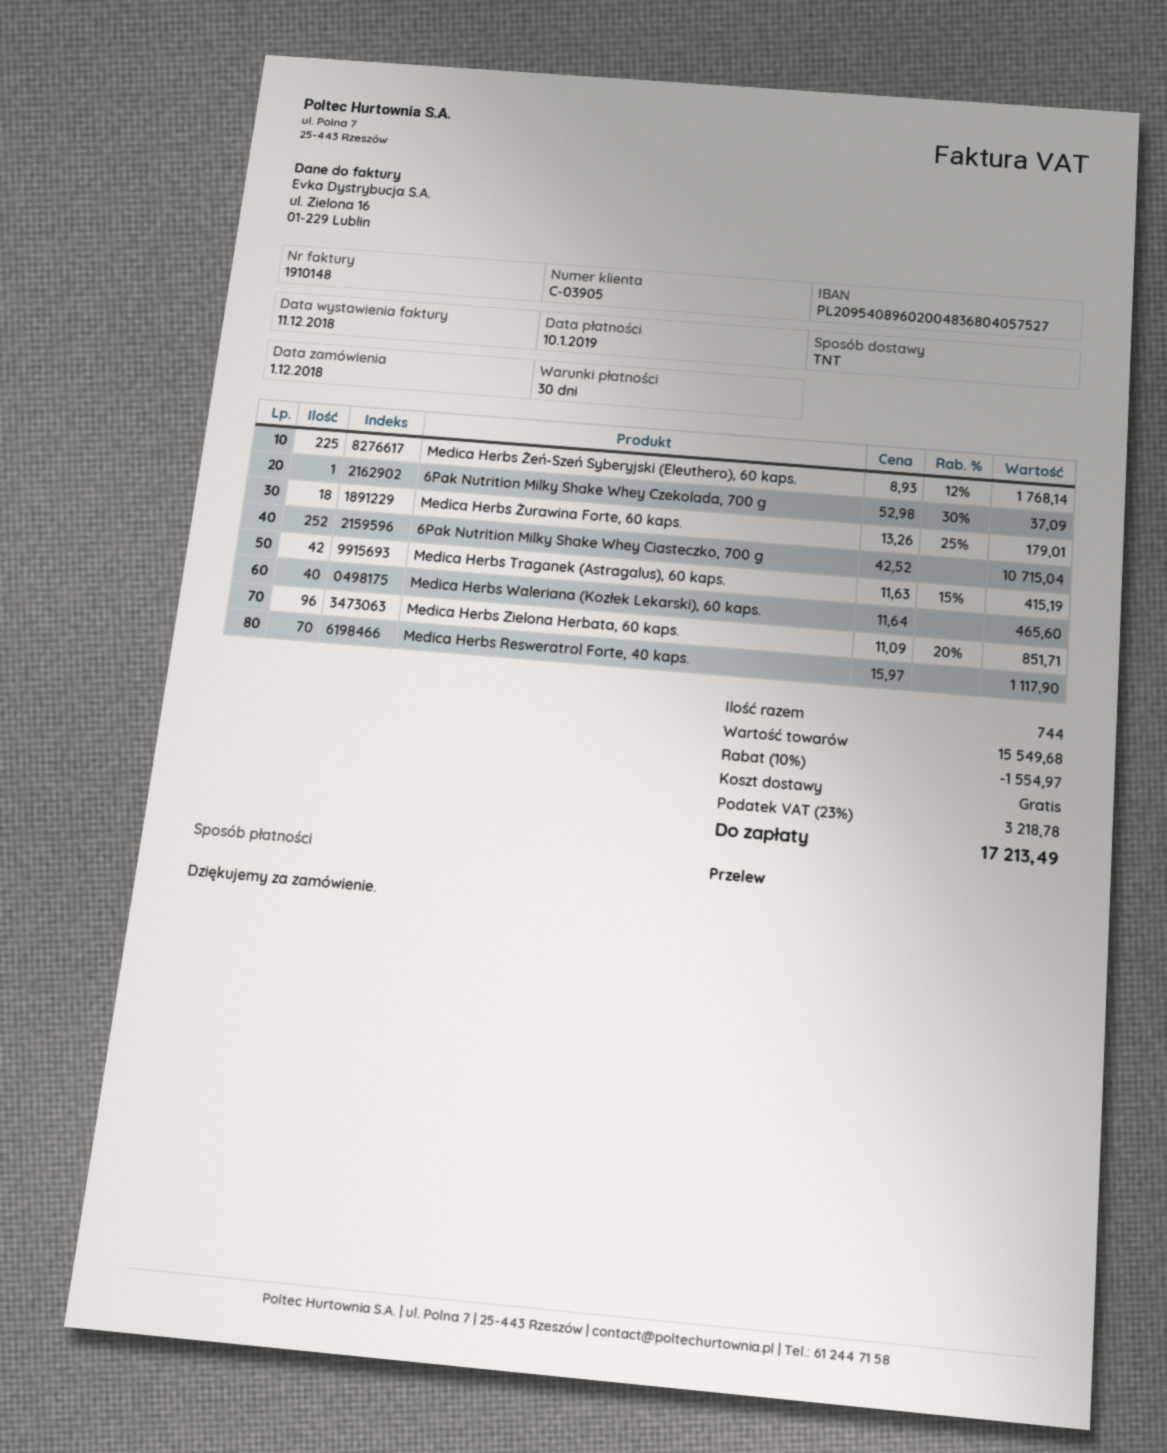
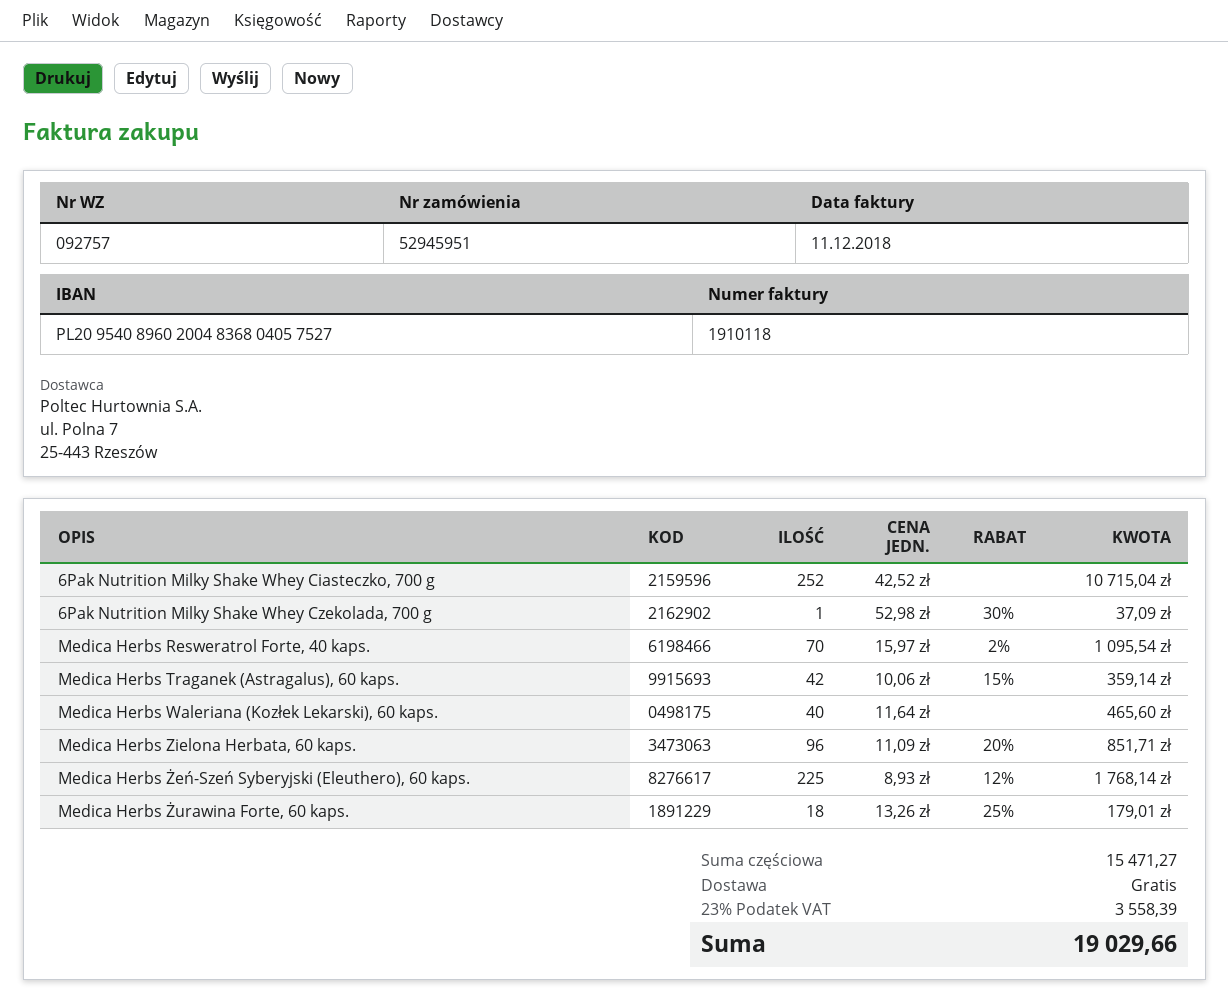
invoice number: 1910148 -> 1910118
Medica Herbs Traganek (Astragalus), 60 kaps.: 42 x 11.63 - 15% = 415.19 -> 42 x 10.06 - 15% = 359.14
Medica Herbs Resweratrol Forte, 40 kaps.: 70 x 15.97 = 1117.90 -> 70 x 15.97 - 2% = 1095.54
subtotal: 15549.68 -> 15471.27
discount: 10% = 1554.97 -> none
tax: 23% = 3218.78 -> 23% = 3558.39
total: 17213.49 -> 19029.66

